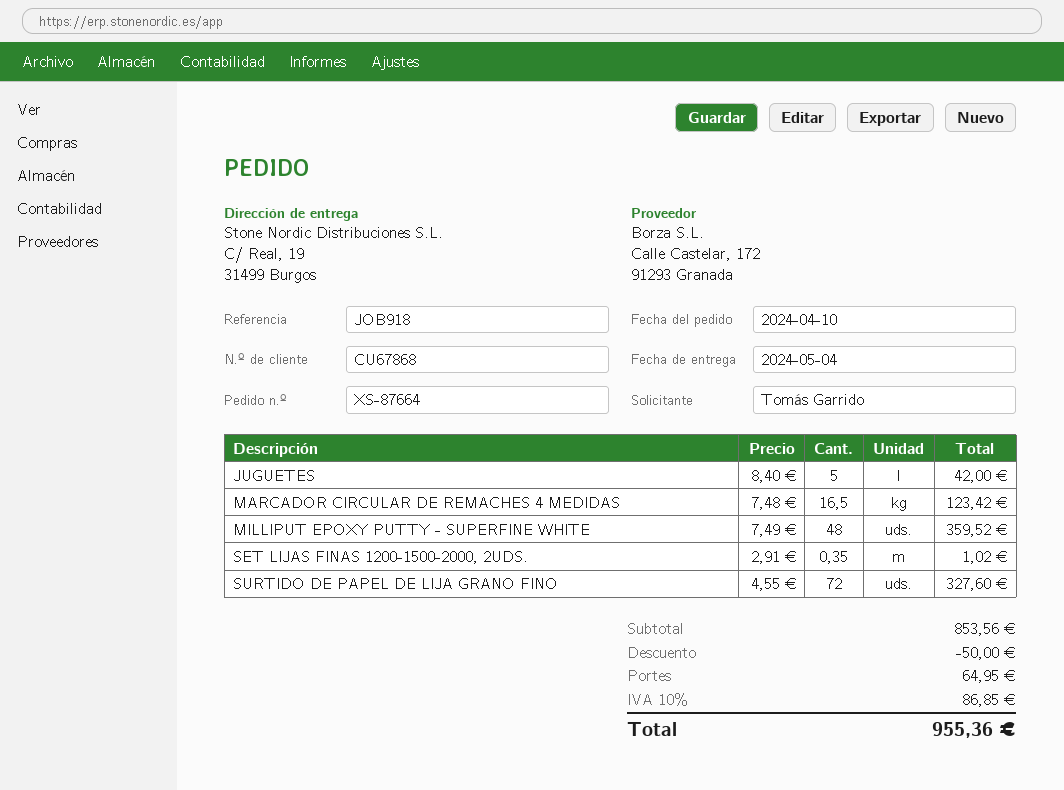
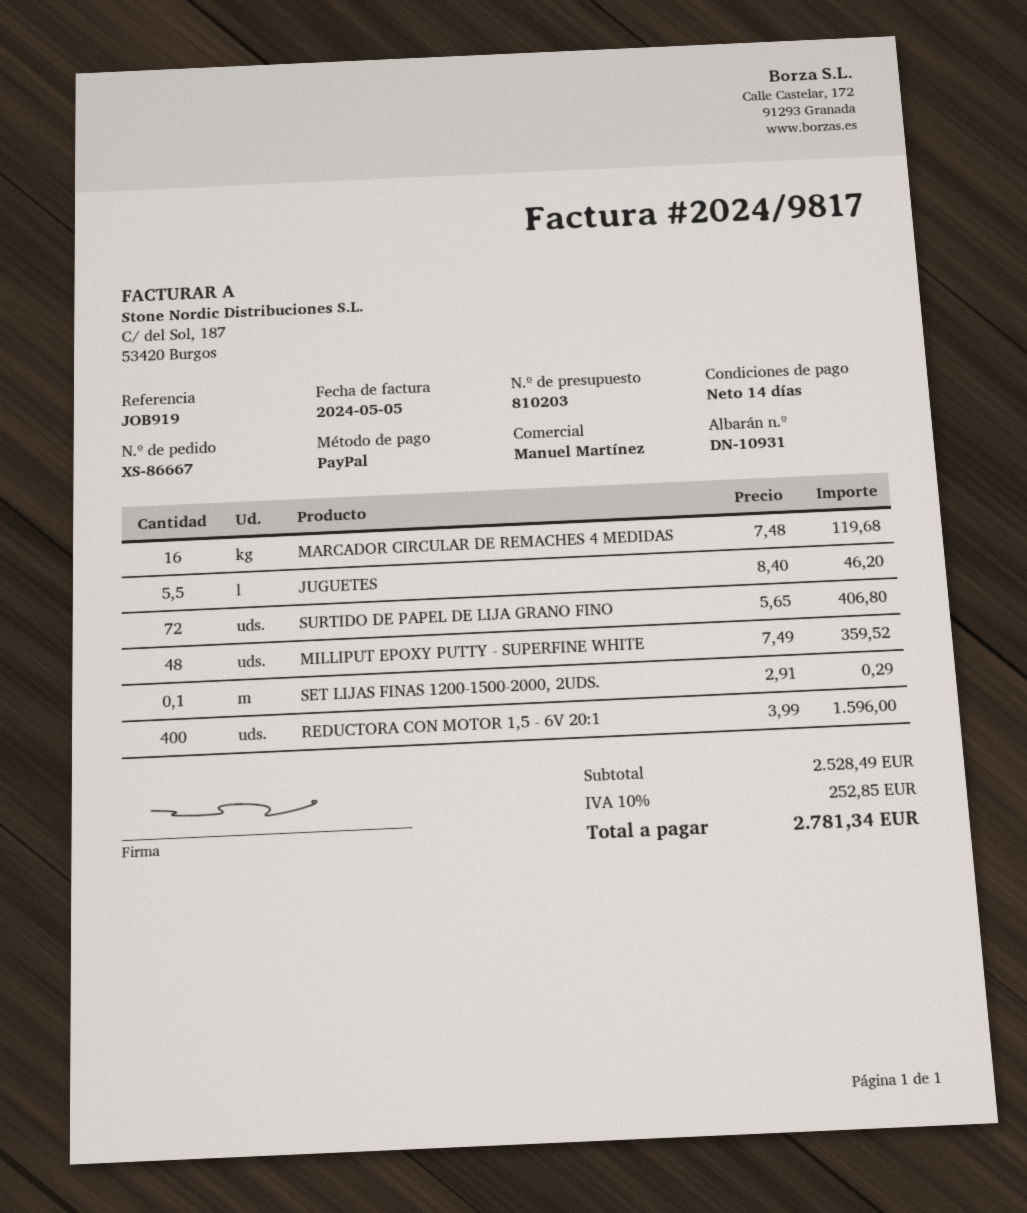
order number: XS-87664 -> XS-86667
reference: JOB918 -> JOB919
JUGUETES: 5 x 8.40 = 42.00 -> 5.5 x 8.40 = 46.20
MARCADOR CIRCULAR DE REMACHES 4 MEDIDAS: 16.5 x 7.48 = 123.42 -> 16 x 7.48 = 119.68
SET LIJAS FINAS 1200-1500-2000, 2UDS.: 0.35 x 2.91 = 1.02 -> 0.1 x 2.91 = 0.29
SURTIDO DE PAPEL DE LIJA GRANO FINO: 72 x 4.55 = 327.60 -> 72 x 5.65 = 406.80
REDUCTORA CON MOTOR 1,5 - 6V 20:1: none -> 400 x 3.99 = 1596.00
subtotal: 853.56 -> 2528.49
discount: 50.00 -> none
shipping: 64.95 -> none
tax: 10% = 86.85 -> 10% = 252.85
total: 955.36 -> 2781.34

